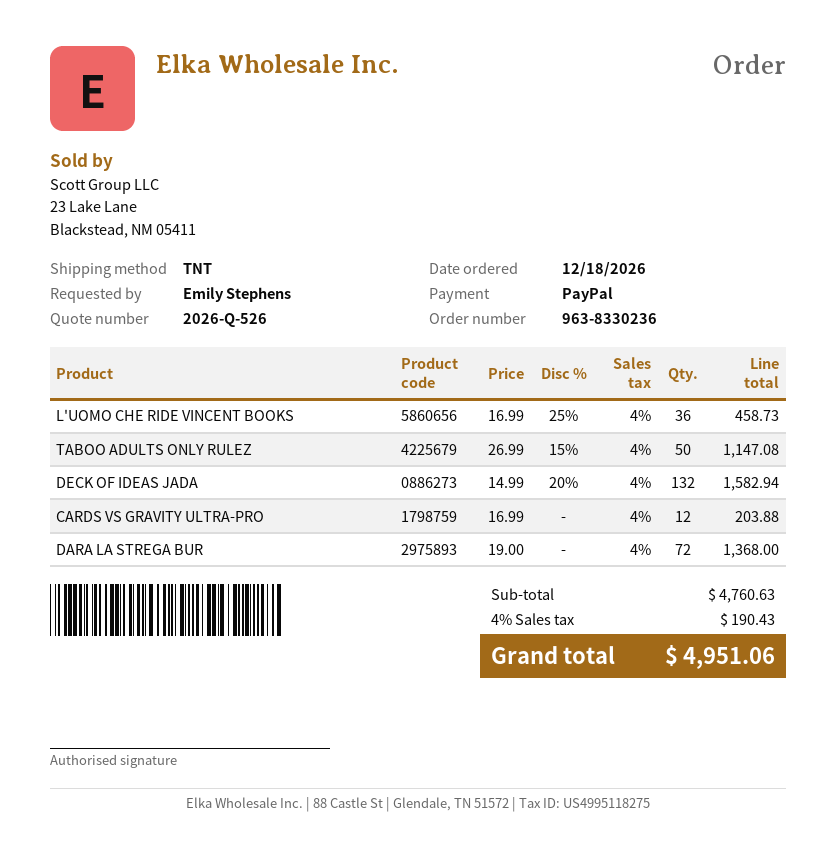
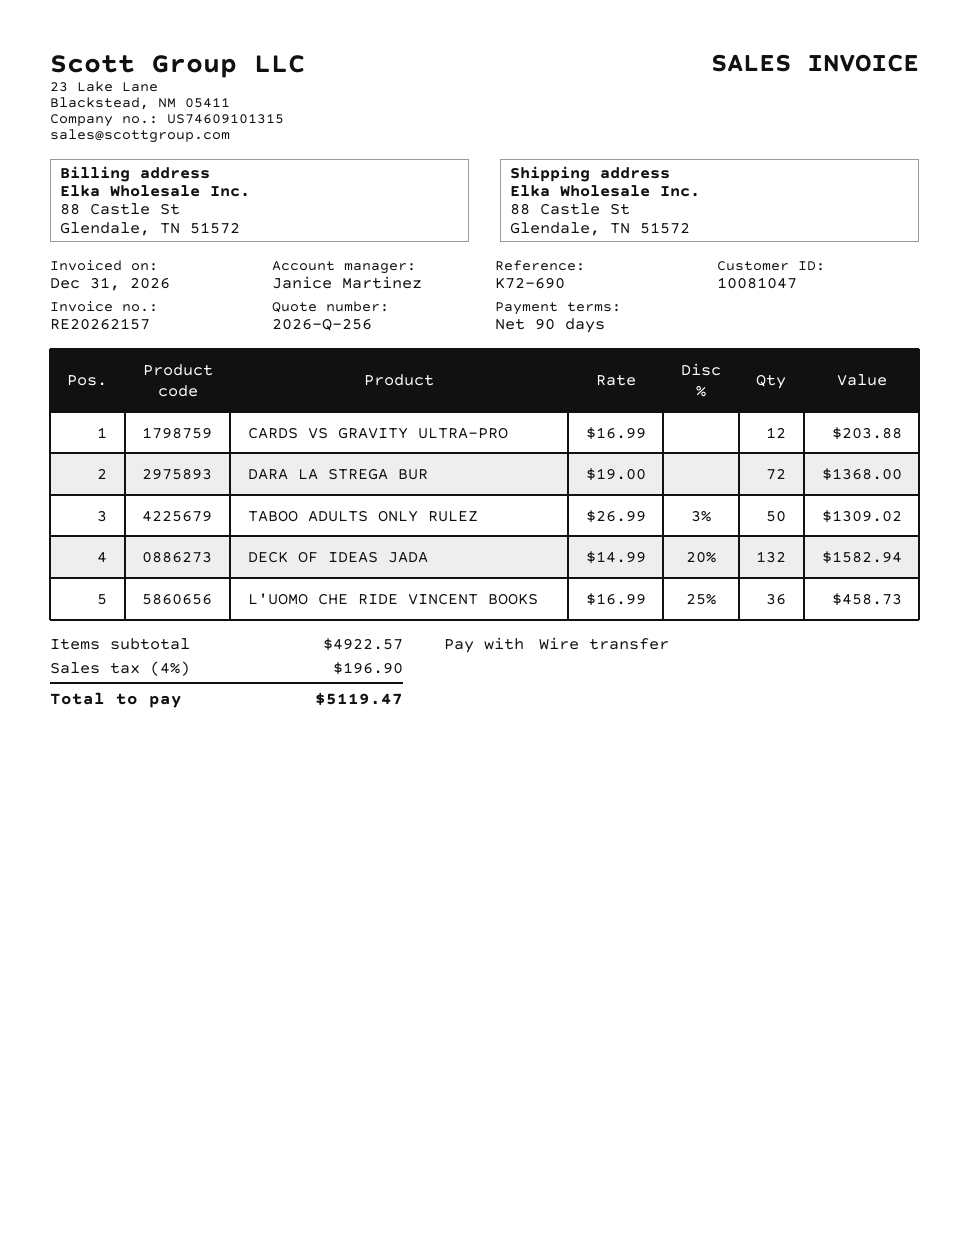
quote number: 2026-Q-526 -> 2026-Q-256
payment method: PayPal -> bank transfer
TABOO ADULTS ONLY RULEZ: 50 x 26.99 - 15% = 1147.08 -> 50 x 26.99 - 3% = 1309.02
subtotal: 4760.63 -> 4922.57
tax: 4% = 190.43 -> 4% = 196.90
total: 4951.06 -> 5119.47

